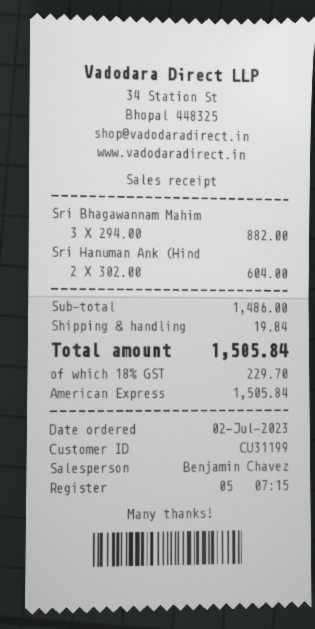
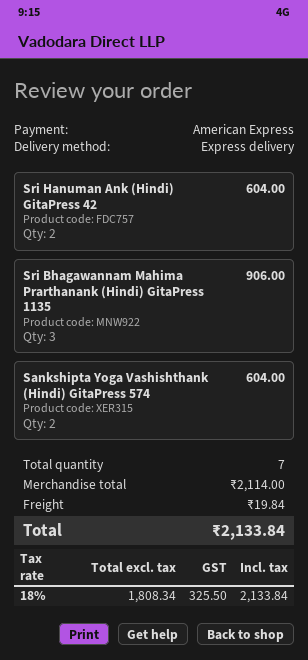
Sri Bhagawannam Mahim: 3 for 882.00 -> 3 for 906.00
Sankshipta Yoga Vashishthank (Hindi) GitaPress 574: none -> 2 for 604.00
subtotal: 1486.00 -> 2114.00
tax: 18% = 229.70 -> 18% = 325.50
total: 1505.84 -> 2133.84

